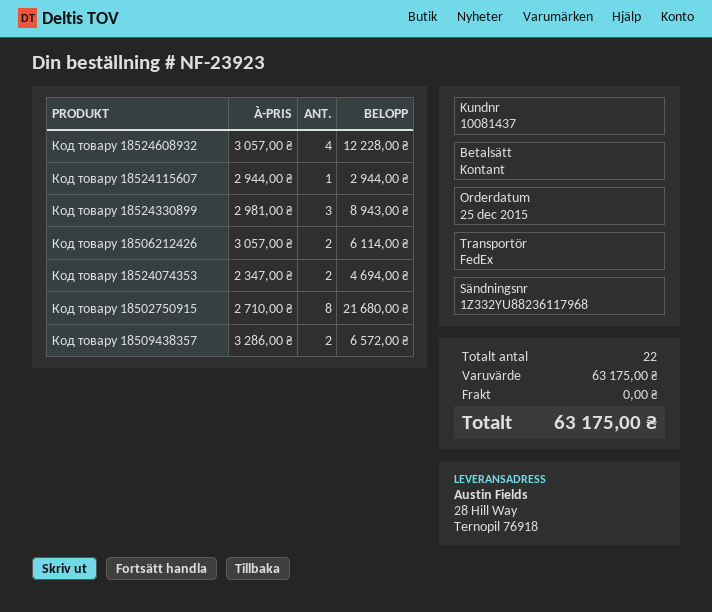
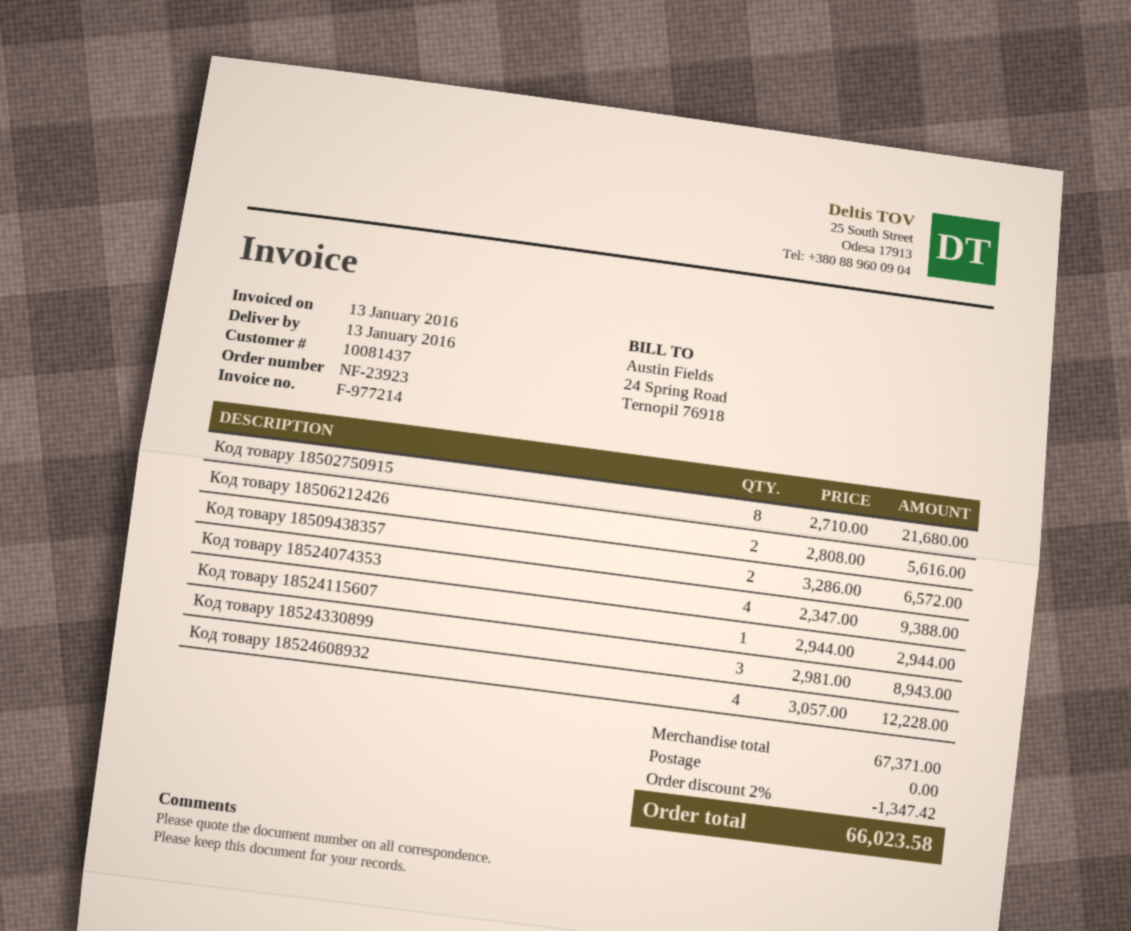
Код товару 18506212426: 2 x 3057.00 = 6114.00 -> 2 x 2808.00 = 5616.00
Код товару 18524074353: 2 x 2347.00 = 4694.00 -> 4 x 2347.00 = 9388.00
subtotal: 63175.00 -> 67371.00
discount: none -> 2% = 1347.42
total: 63175.00 -> 66023.58

